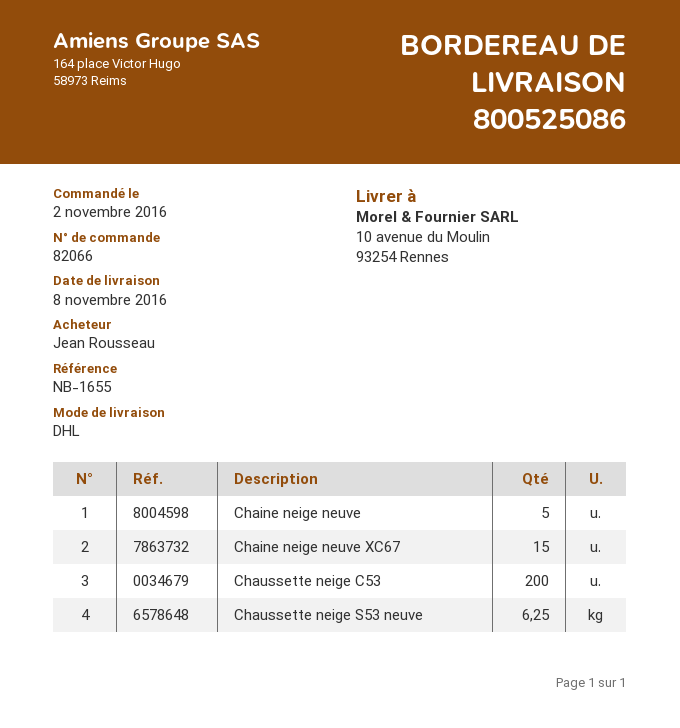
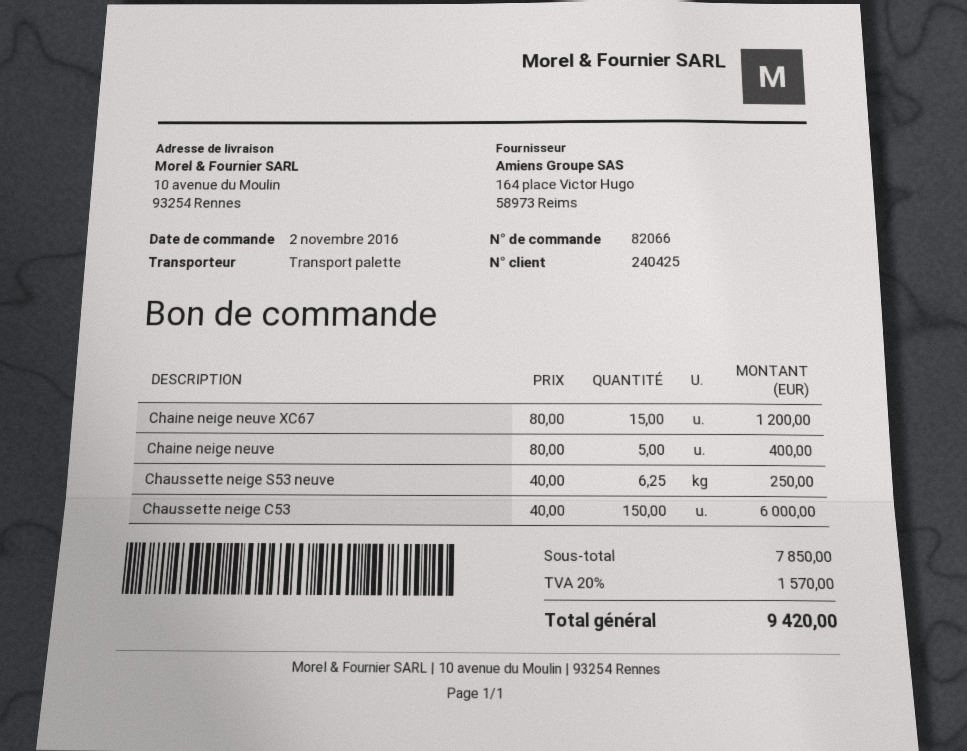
shipping method: DHL -> pallet freight
Chaussette neige C53: 200 -> 150

